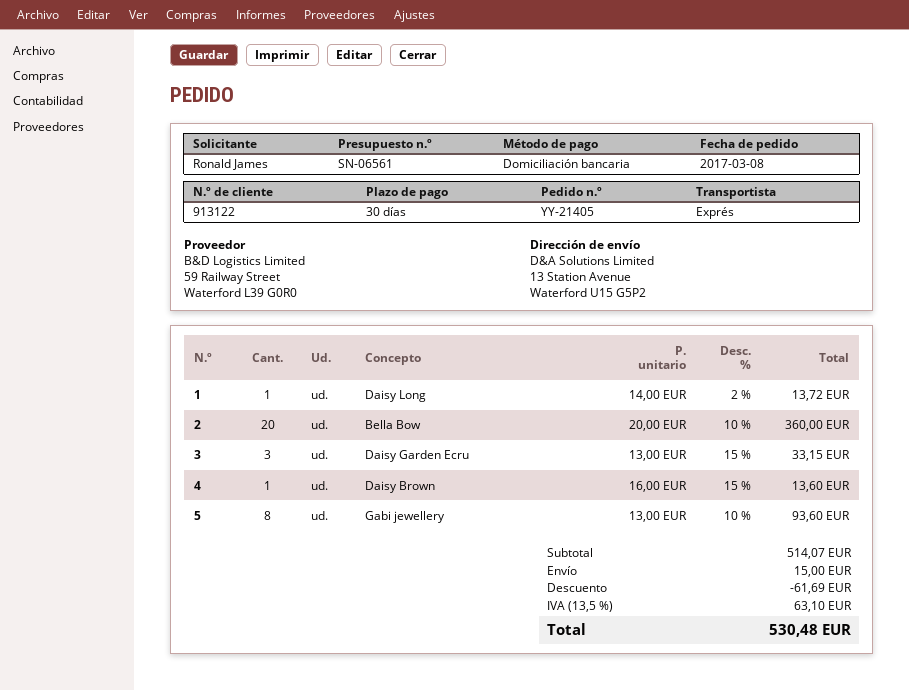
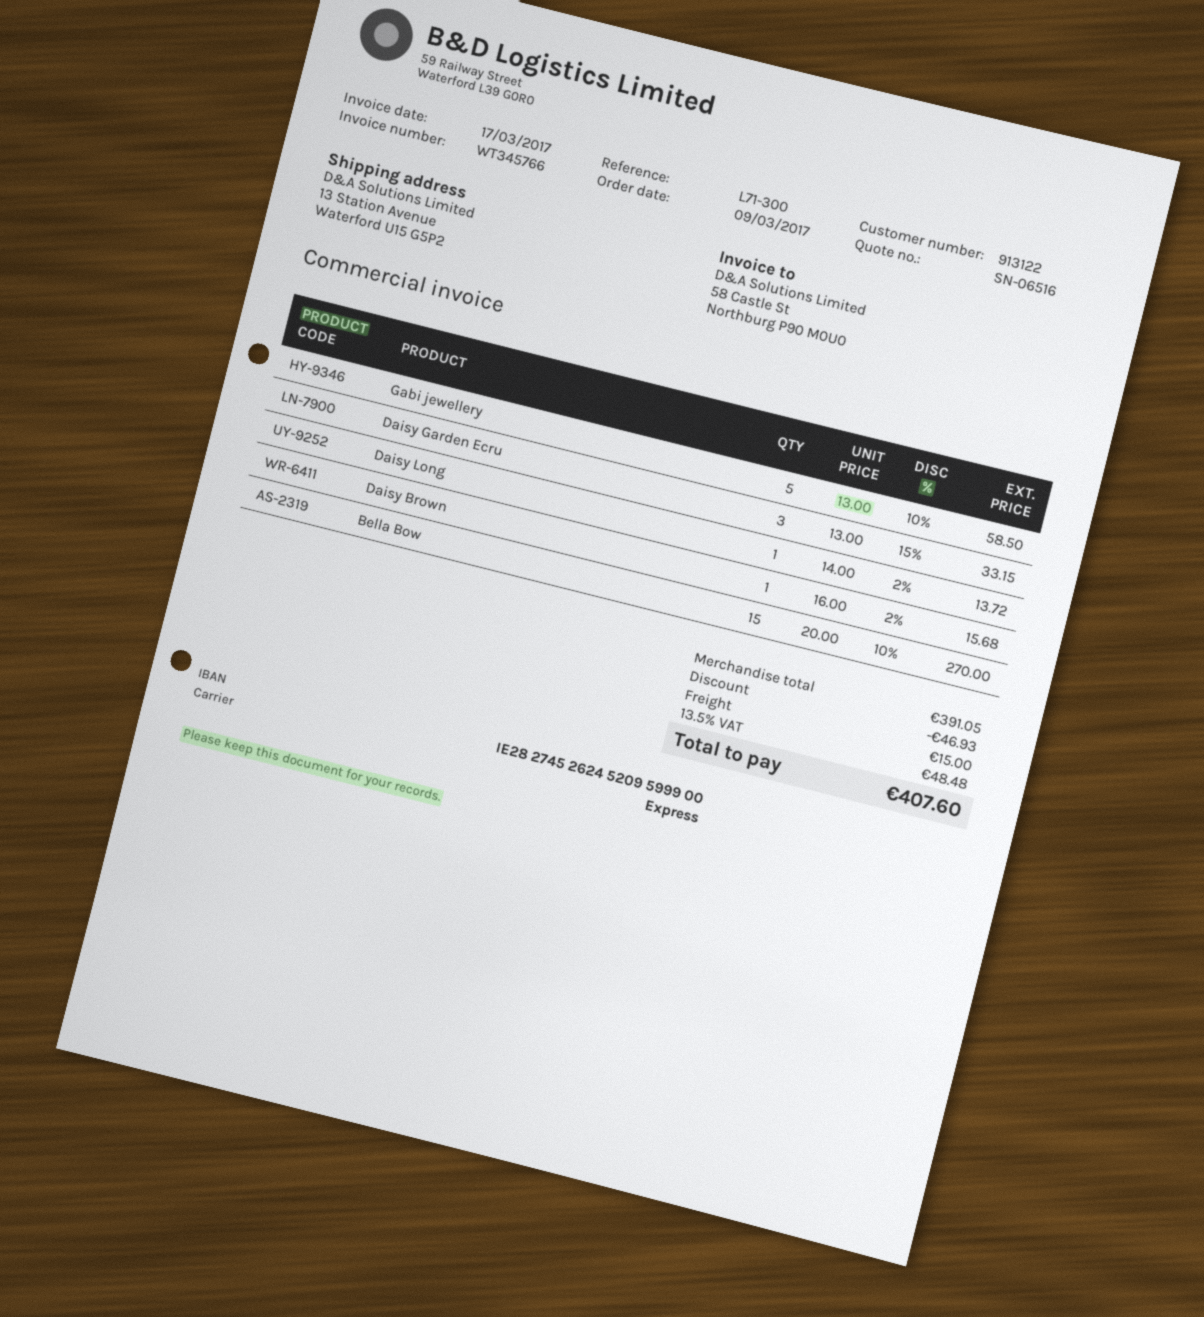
quote number: SN-06561 -> SN-06516
order date: 2017-03-08 -> 2017-03-09
Bella Bow: 20 x 20.00 - 10% = 360.00 -> 15 x 20.00 - 10% = 270.00
Daisy Brown: 1 x 16.00 - 15% = 13.60 -> 1 x 16.00 - 2% = 15.68
Gabi jewellery: 8 x 13.00 - 10% = 93.60 -> 5 x 13.00 - 10% = 58.50
subtotal: 514.07 -> 391.05
discount: 61.69 -> 46.93
tax: 13.5% = 63.10 -> 13.5% = 48.48
total: 530.48 -> 407.60

